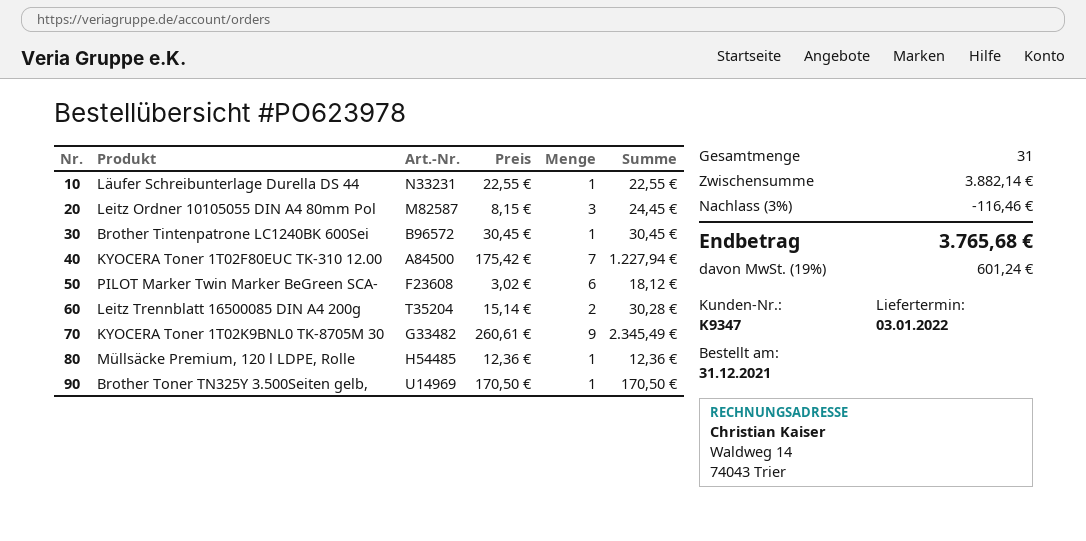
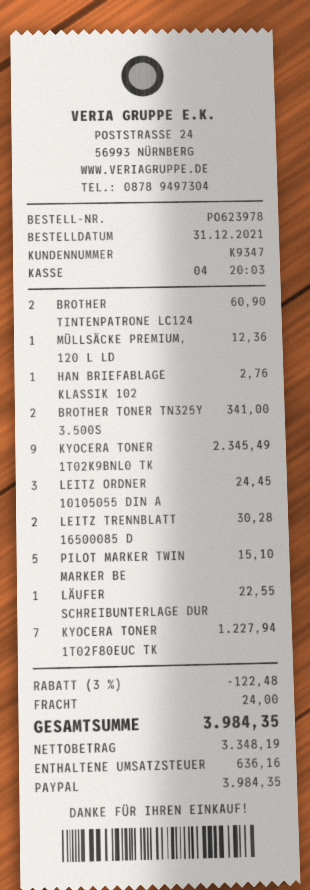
Brother Tintenpatrone LC1240BK 600Sei: 1 for 30.45 -> 2 for 60.90
PILOT Marker Twin Marker BeGreen SCA-: 6 for 18.12 -> 5 for 15.10
Brother Toner TN325Y 3.500Seiten gelb,: 1 for 170.50 -> 2 for 341.00
HAN BRIEFABLAGE KLASSIK 102: none -> 1 for 2.76
discount: 3% = 116.46 -> 3% = 122.48
shipping: none -> 24.00
tax: 601.24 -> 636.16
total: 3765.68 -> 3984.35

